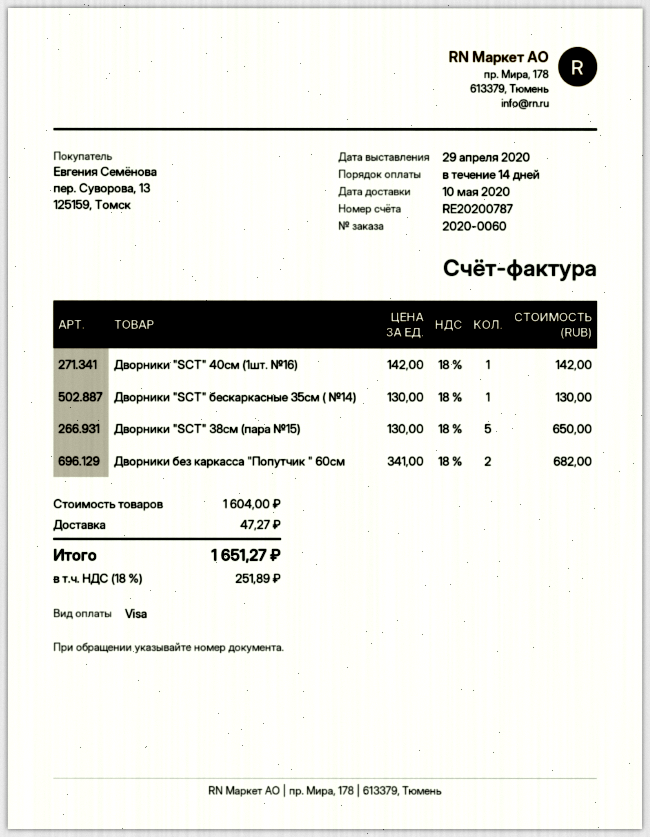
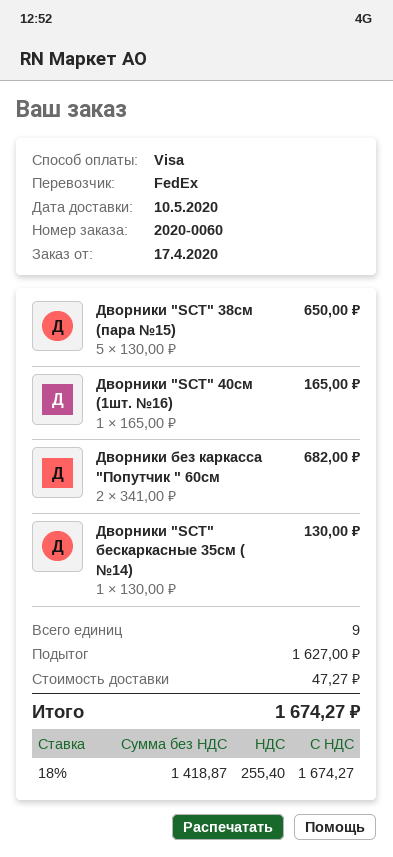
Дворники "SCT" 40см (1шт. №16): 1 x 142.00 = 142.00 -> 1 x 165.00 = 165.00
subtotal: 1604.00 -> 1627.00
tax: 18% = 251.89 -> 18% = 255.40
total: 1651.27 -> 1674.27

